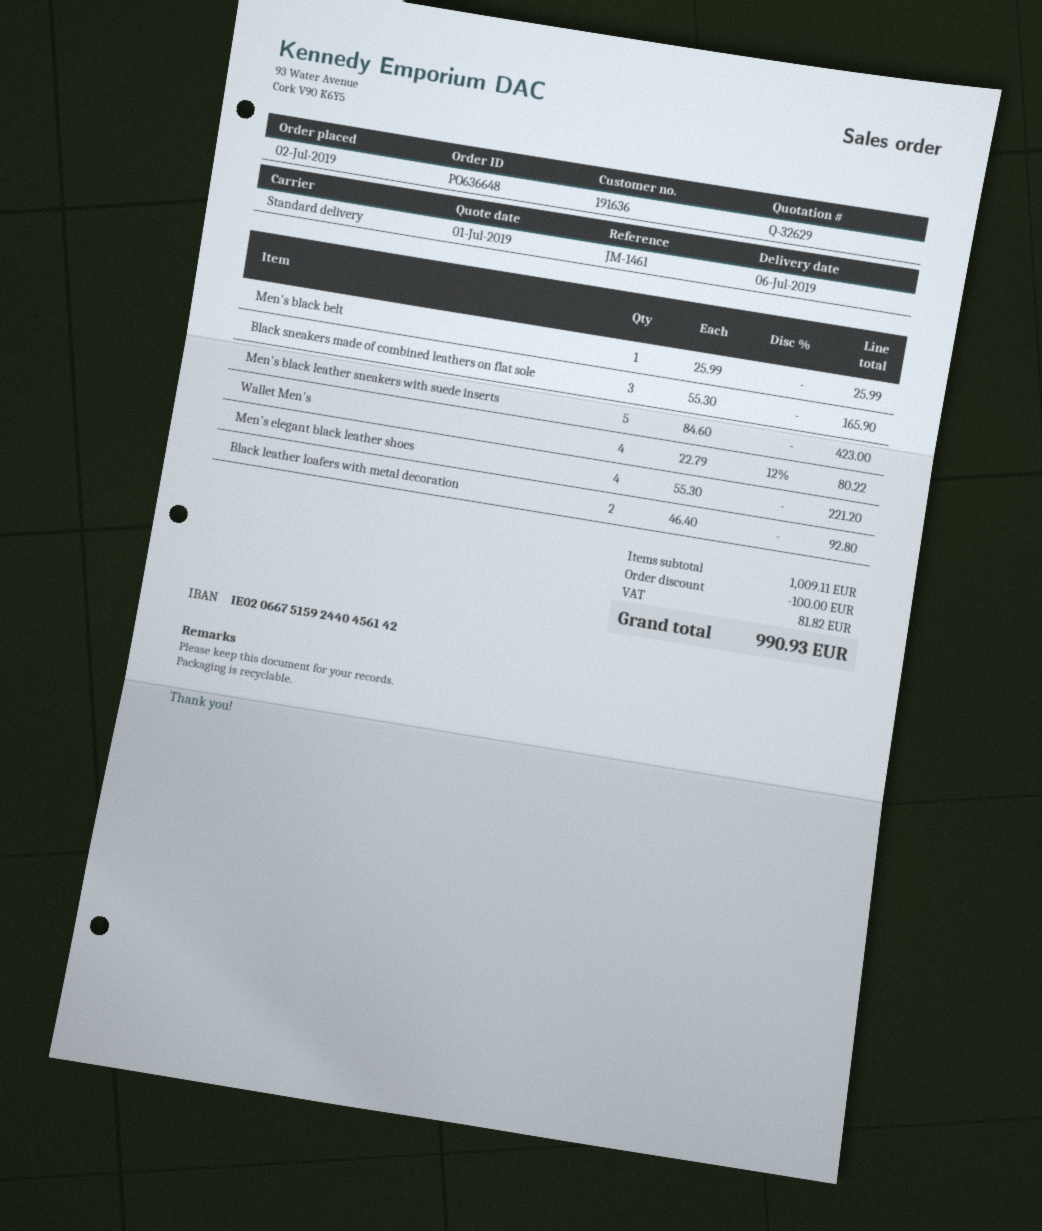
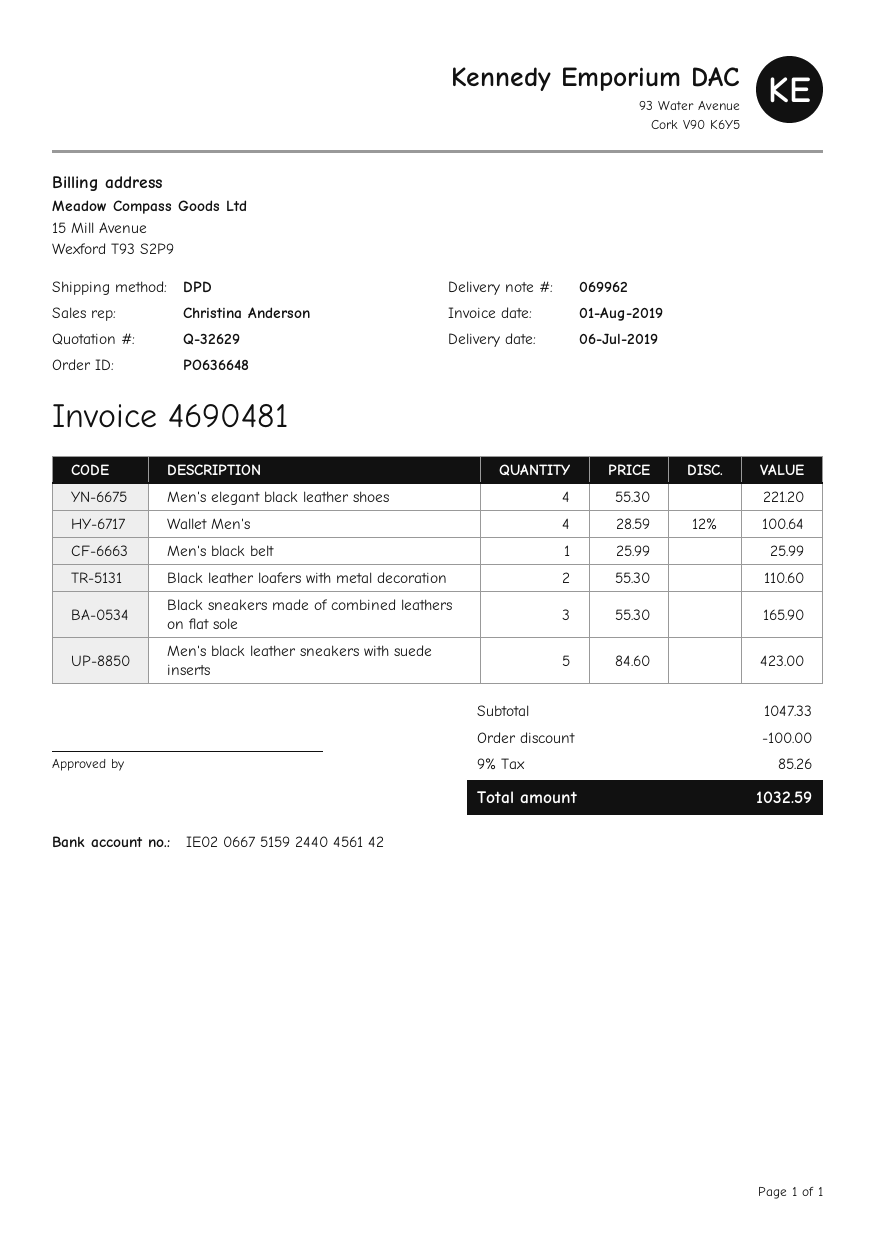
shipping method: standard -> DPD
Wallet Men's: 4 x 22.79 - 12% = 80.22 -> 4 x 28.59 - 12% = 100.64
Black leather loafers with metal decoration: 2 x 46.40 = 92.80 -> 2 x 55.30 = 110.60
subtotal: 1009.11 -> 1047.33
tax: 81.82 -> 85.26
total: 990.93 -> 1032.59

